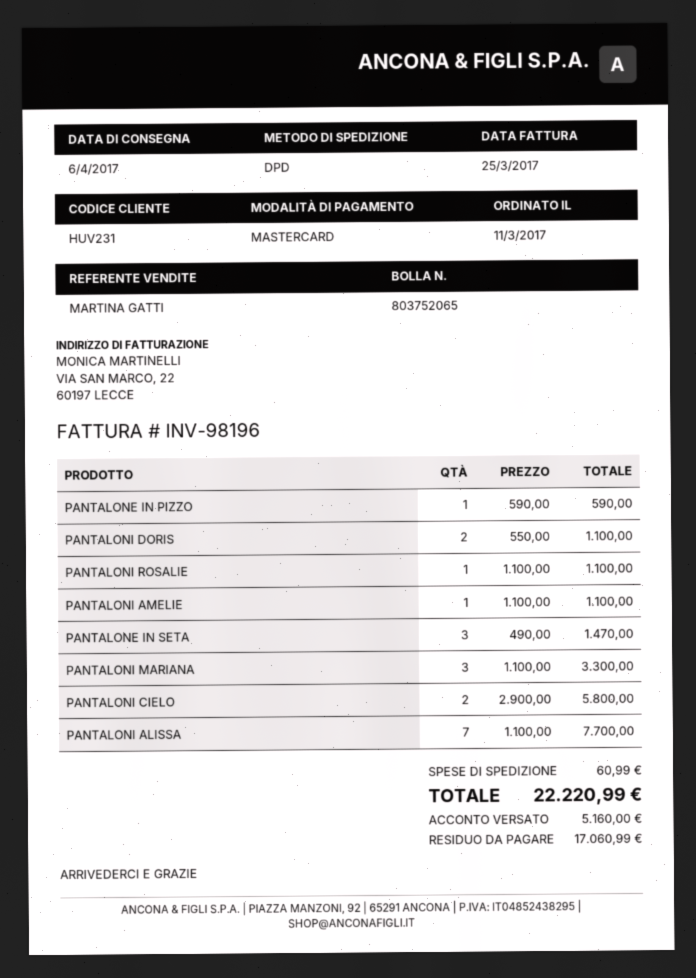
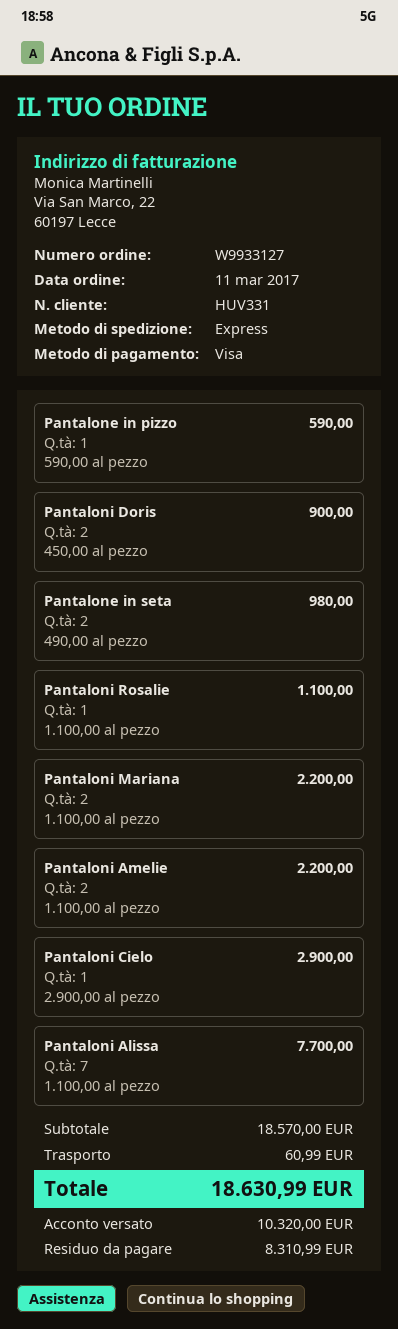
customer number: HUV231 -> HUV331
payment method: Mastercard -> Visa
shipping method: DPD -> express
PANTALONI DORIS: 2 x 550.00 = 1100.00 -> 2 x 450.00 = 900.00
PANTALONI AMELIE: 1 x 1100.00 = 1100.00 -> 2 x 1100.00 = 2200.00
PANTALONE IN SETA: 3 x 490.00 = 1470.00 -> 2 x 490.00 = 980.00
PANTALONI MARIANA: 3 x 1100.00 = 3300.00 -> 2 x 1100.00 = 2200.00
PANTALONI CIELO: 2 x 2900.00 = 5800.00 -> 1 x 2900.00 = 2900.00
total: 22220.99 -> 18630.99
deposit: 5160.00 -> 10320.00
balance: 17060.99 -> 8310.99

